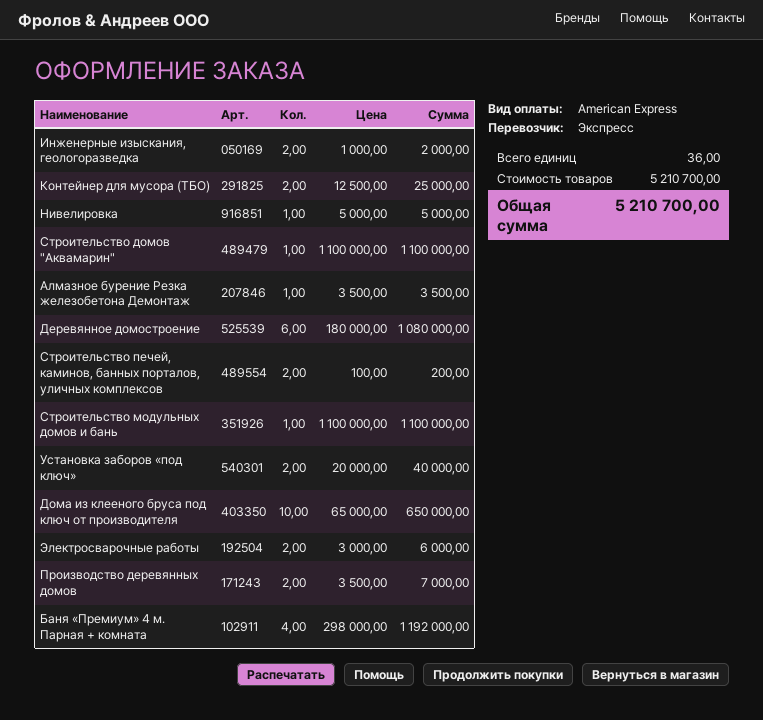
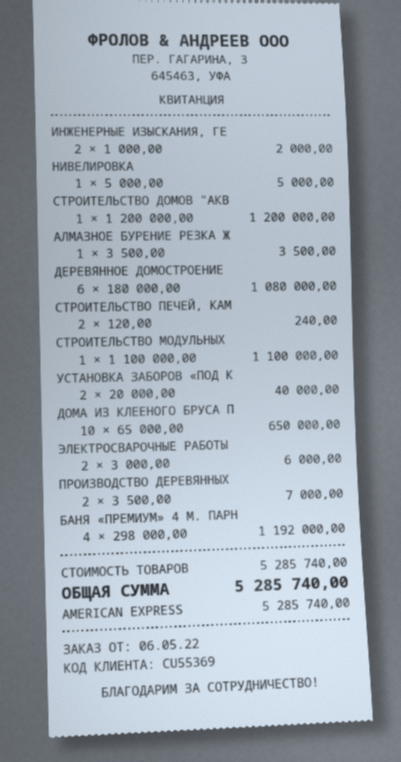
Контейнер для мусора (ТБО): 2 x 12500.00 = 25000.00 -> none
Строительство домов "Аквамарин": 1 x 1100000.00 = 1100000.00 -> 1 x 1200000.00 = 1200000.00
Строительство печей, каминов, банных порталов, уличных комплексов: 2 x 100.00 = 200.00 -> 2 x 120.00 = 240.00
subtotal: 5210700.00 -> 5285740.00
total: 5210700.00 -> 5285740.00

